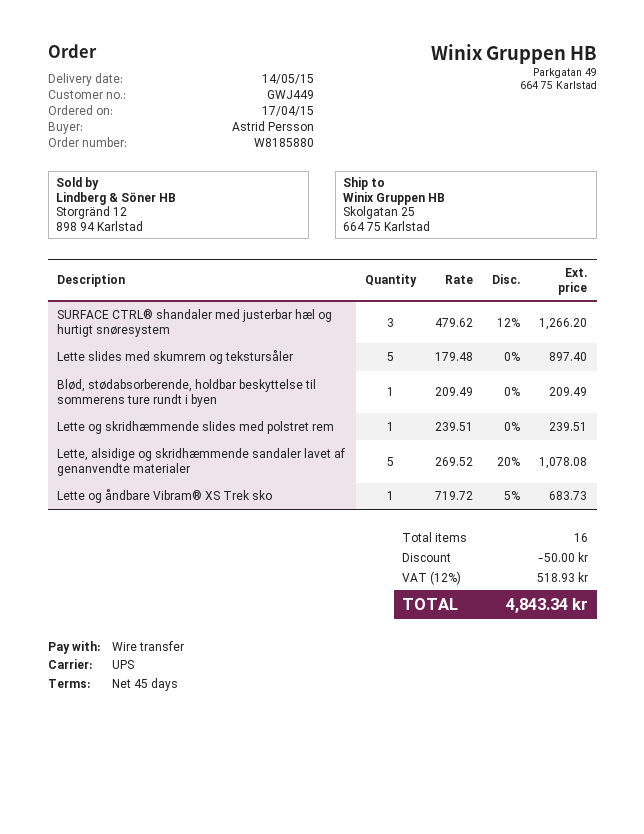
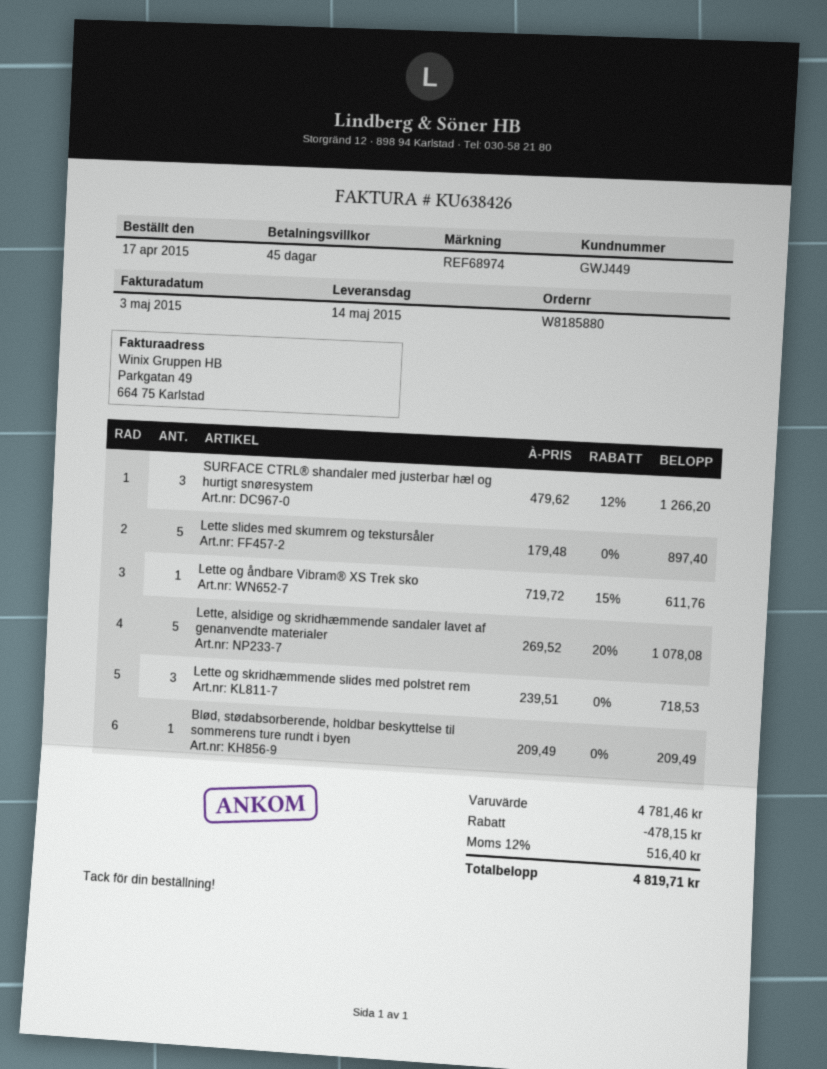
Lette og skridhæmmende slides med polstret rem: 1 x 239.51 = 239.51 -> 3 x 239.51 = 718.53
Lette og åndbare Vibram® XS Trek sko: 1 x 719.72 - 5% = 683.73 -> 1 x 719.72 - 15% = 611.76
discount: 50.00 -> 478.15
tax: 12% = 518.93 -> 12% = 516.40
total: 4843.34 -> 4819.71

